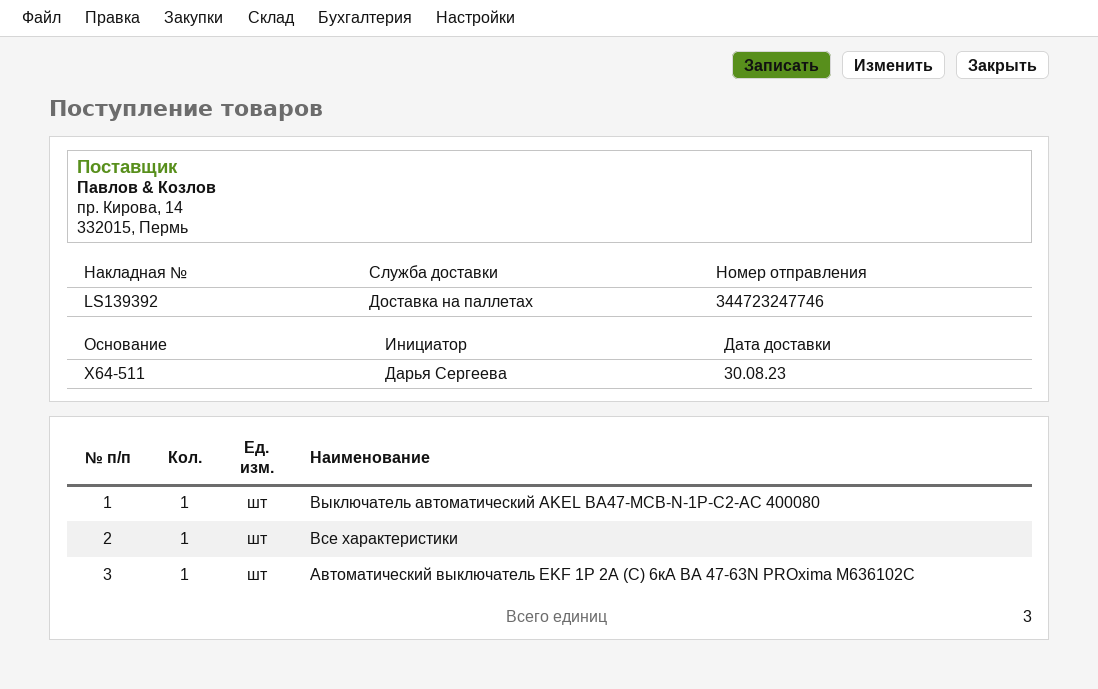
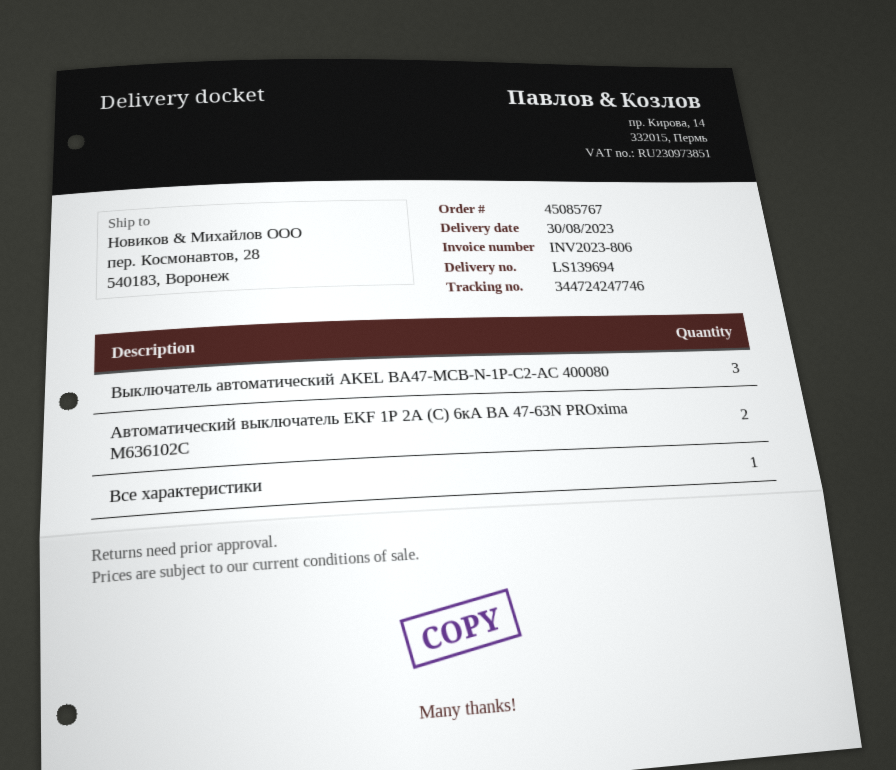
delivery note number: LS139392 -> LS139694
tracking number: 344723247746 -> 344724247746
Выключатель автоматический AKEL ВА47-MCB-N-1P-C2-AC 400080: 1 -> 3
Автоматический выключатель EKF 1P 2А (C) 6кА ВА 47-63N PROxima M636102C: 1 -> 2

